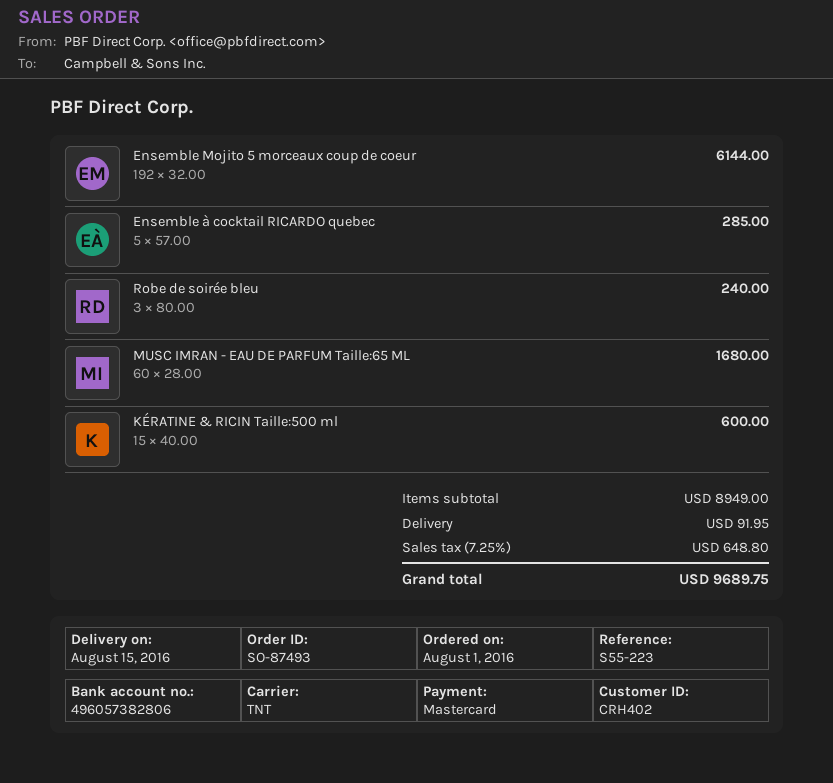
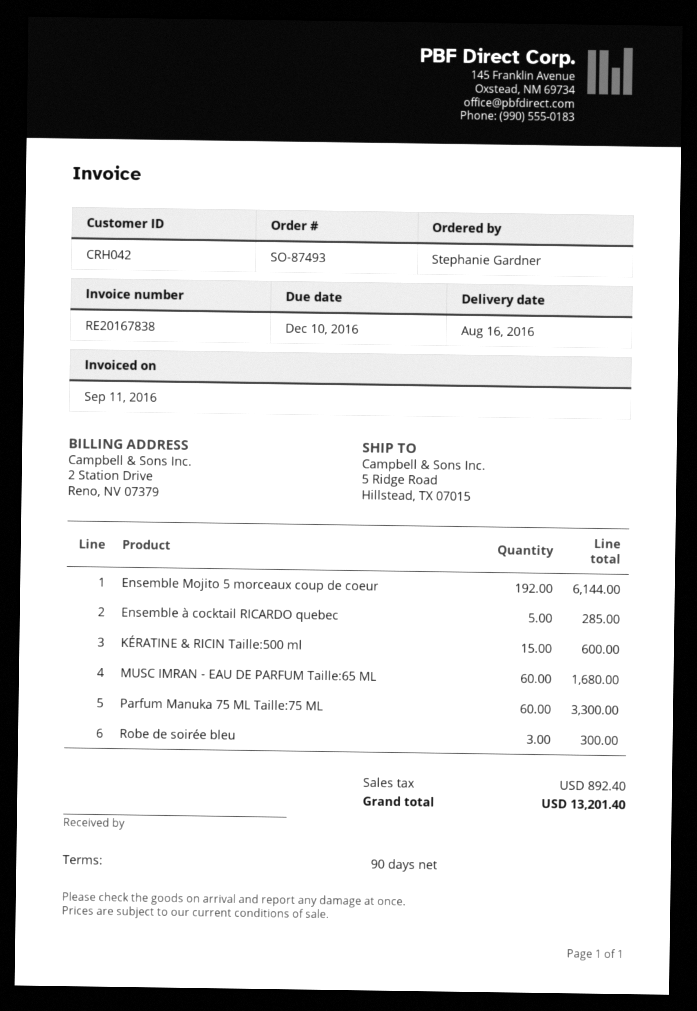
delivery date: 2016-08-15 -> 2016-08-16
customer number: CRH402 -> CRH042
Robe de soirée bleu: 3 for 240.00 -> 3 for 300.00
Parfum Manuka 75 ML Taille:75 ML: none -> 60 for 3300.00
shipping: 91.95 -> none
tax: 648.80 -> 892.40
total: 9689.75 -> 13201.40

